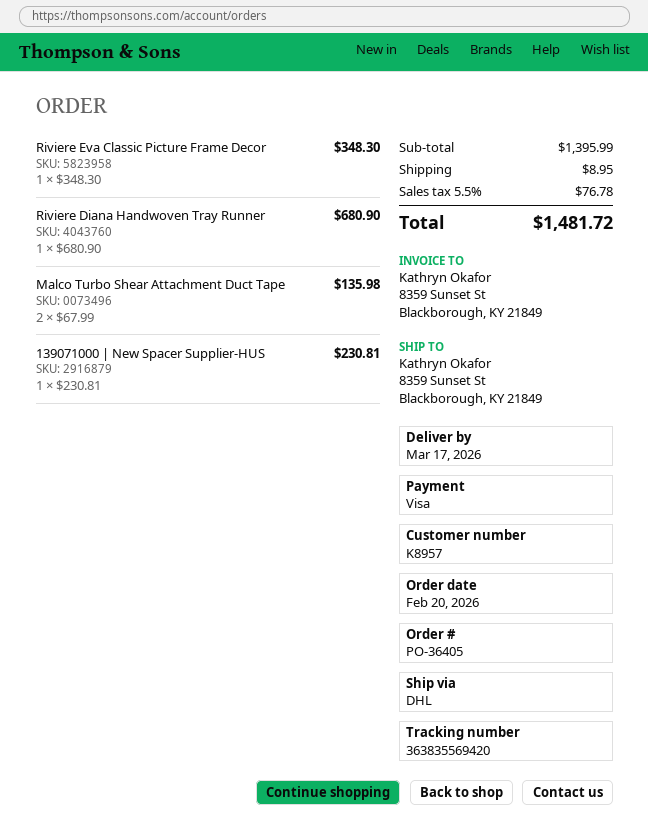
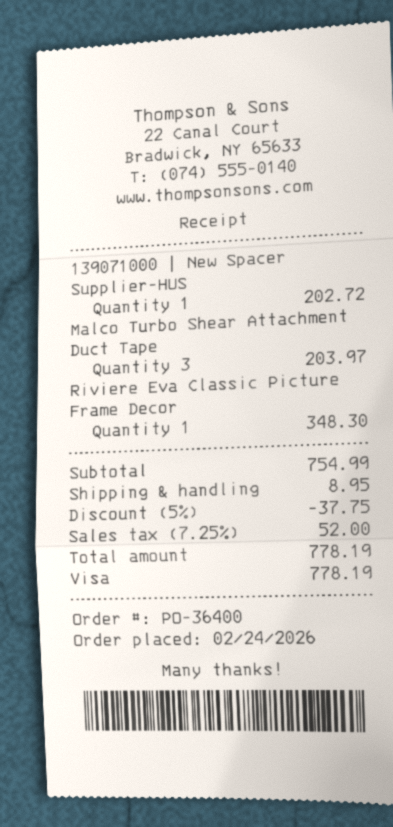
order number: PO-36405 -> PO-36400
order date: 2026-02-20 -> 2026-02-24
Riviere Diana Handwoven Tray Runner: 1 for 680.90 -> none
Malco Turbo Shear Attachment Duct Tape: 2 for 135.98 -> 3 for 203.97
139071000 | New Spacer Supplier-HUS: 1 for 230.81 -> 1 for 202.72
subtotal: 1395.99 -> 754.99
discount: none -> 5% = 37.75
tax: 5.5% = 76.78 -> 7.25% = 52.00
total: 1481.72 -> 778.19

